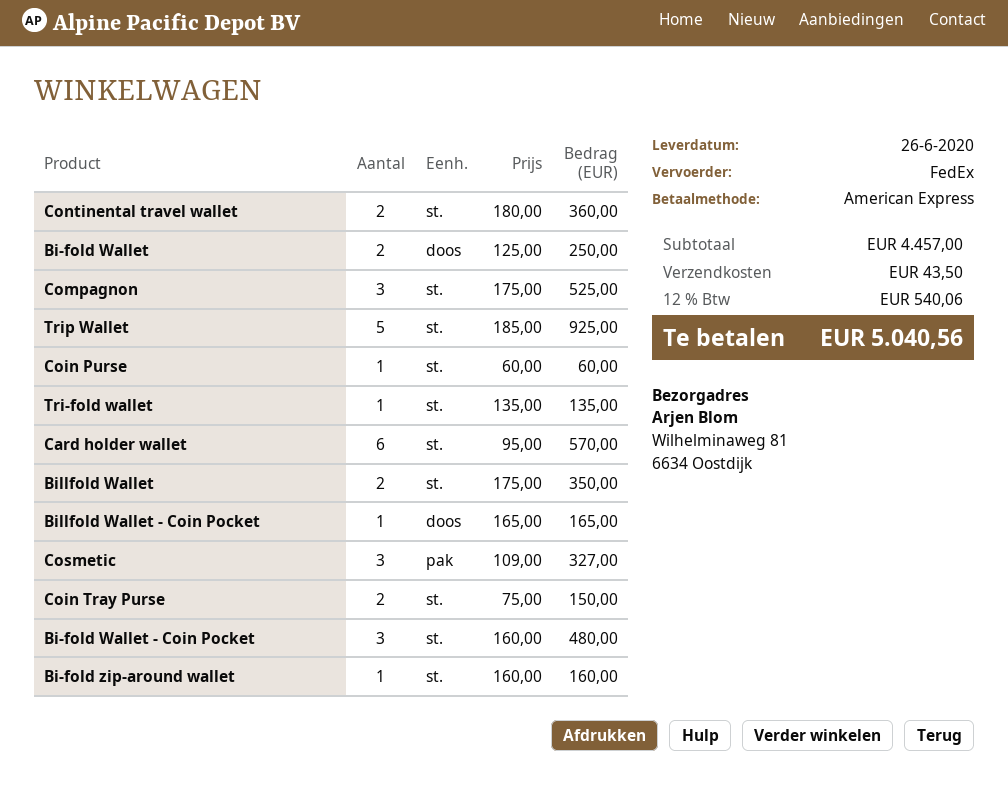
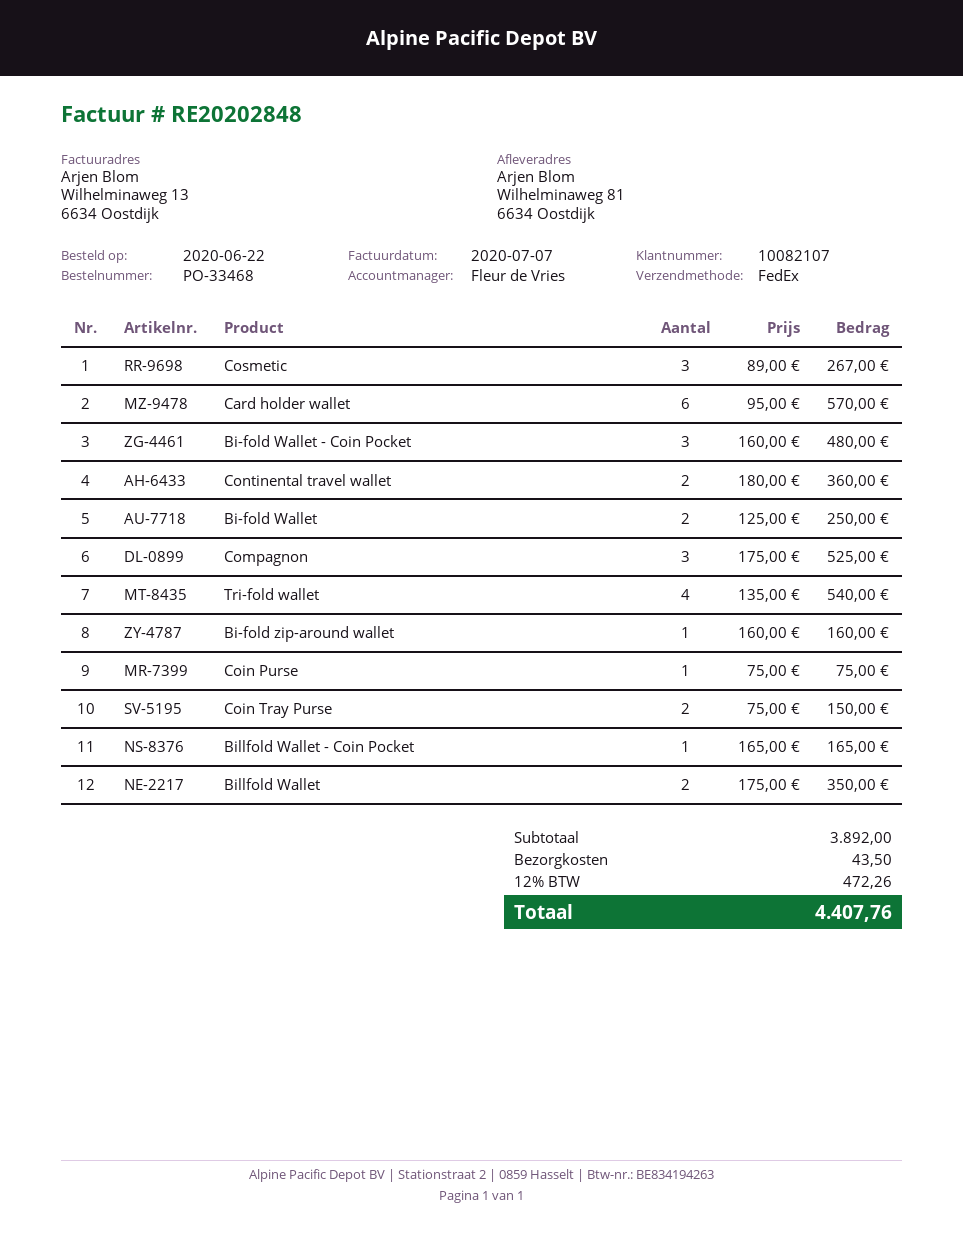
Trip Wallet: 5 x 185.00 = 925.00 -> none
Coin Purse: 1 x 60.00 = 60.00 -> 1 x 75.00 = 75.00
Tri-fold wallet: 1 x 135.00 = 135.00 -> 4 x 135.00 = 540.00
Cosmetic: 3 x 109.00 = 327.00 -> 3 x 89.00 = 267.00
subtotal: 4457.00 -> 3892.00
tax: 12% = 540.06 -> 12% = 472.26
total: 5040.56 -> 4407.76

